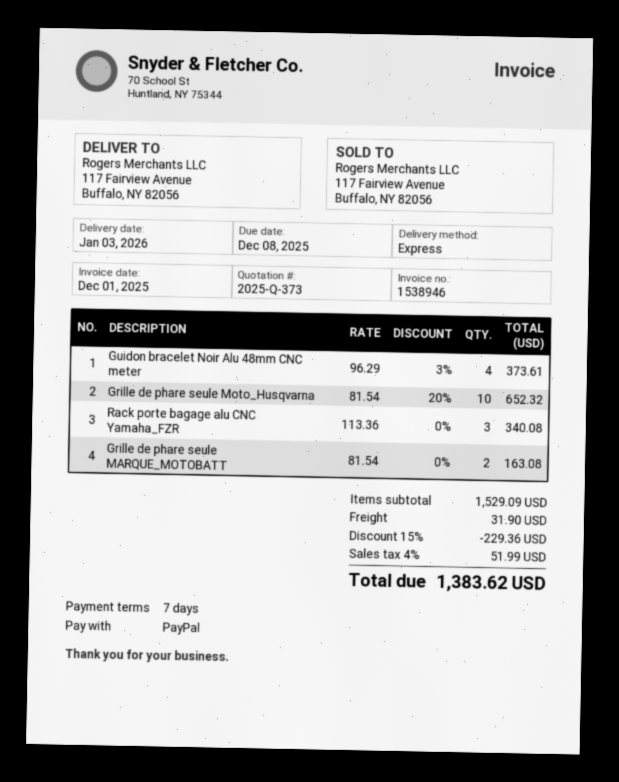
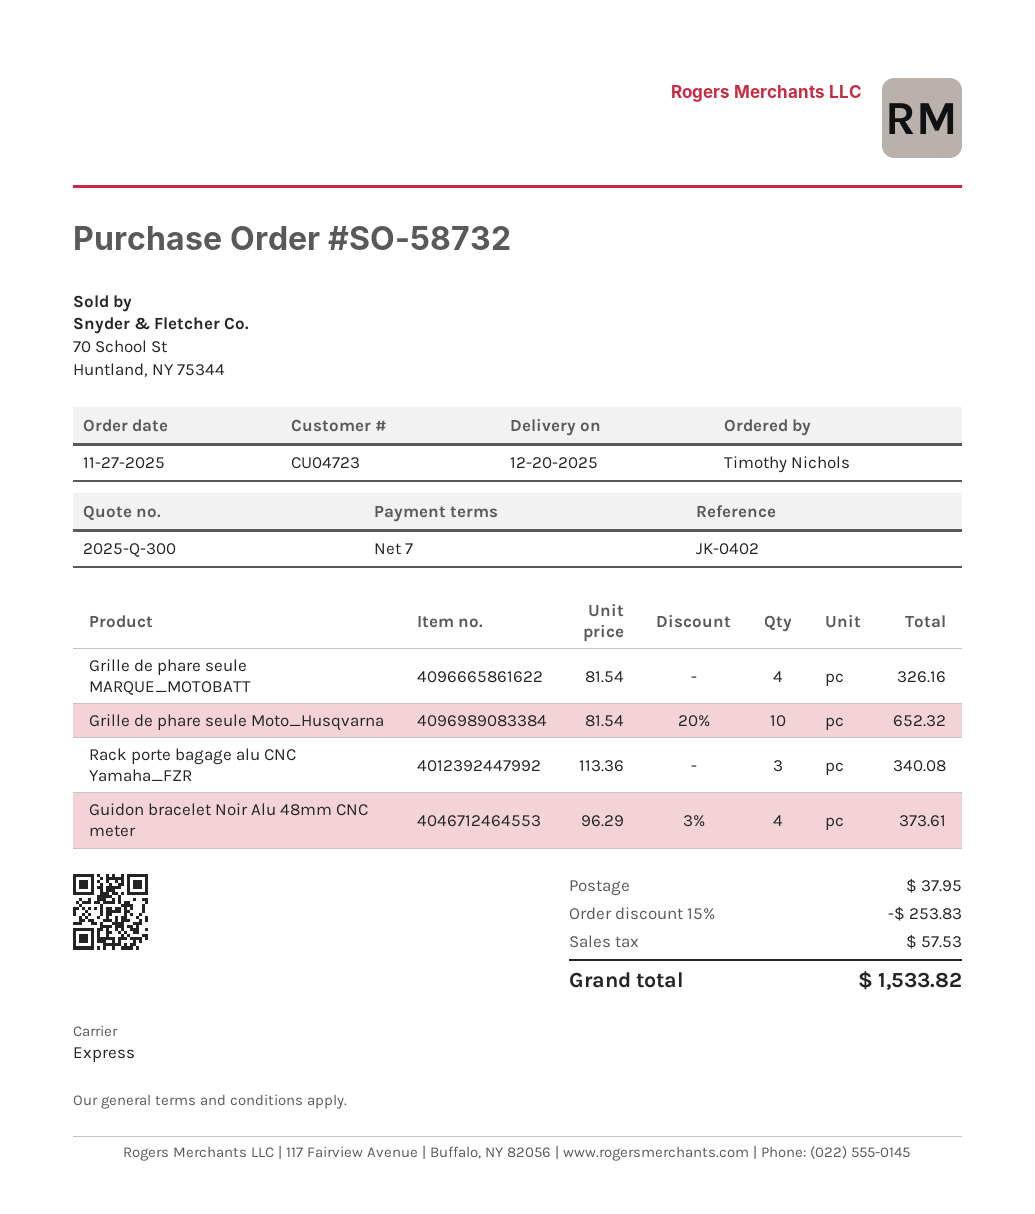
quote number: 2025-Q-373 -> 2025-Q-300
delivery date: 2026-01-03 -> 2025-12-20
Grille de phare seule MARQUE_MOTOBATT: 2 x 81.54 = 163.08 -> 4 x 81.54 = 326.16
discount: 15% = 229.36 -> 15% = 253.83
shipping: 31.90 -> 37.95
tax: 51.99 -> 57.53
total: 1383.62 -> 1533.82

